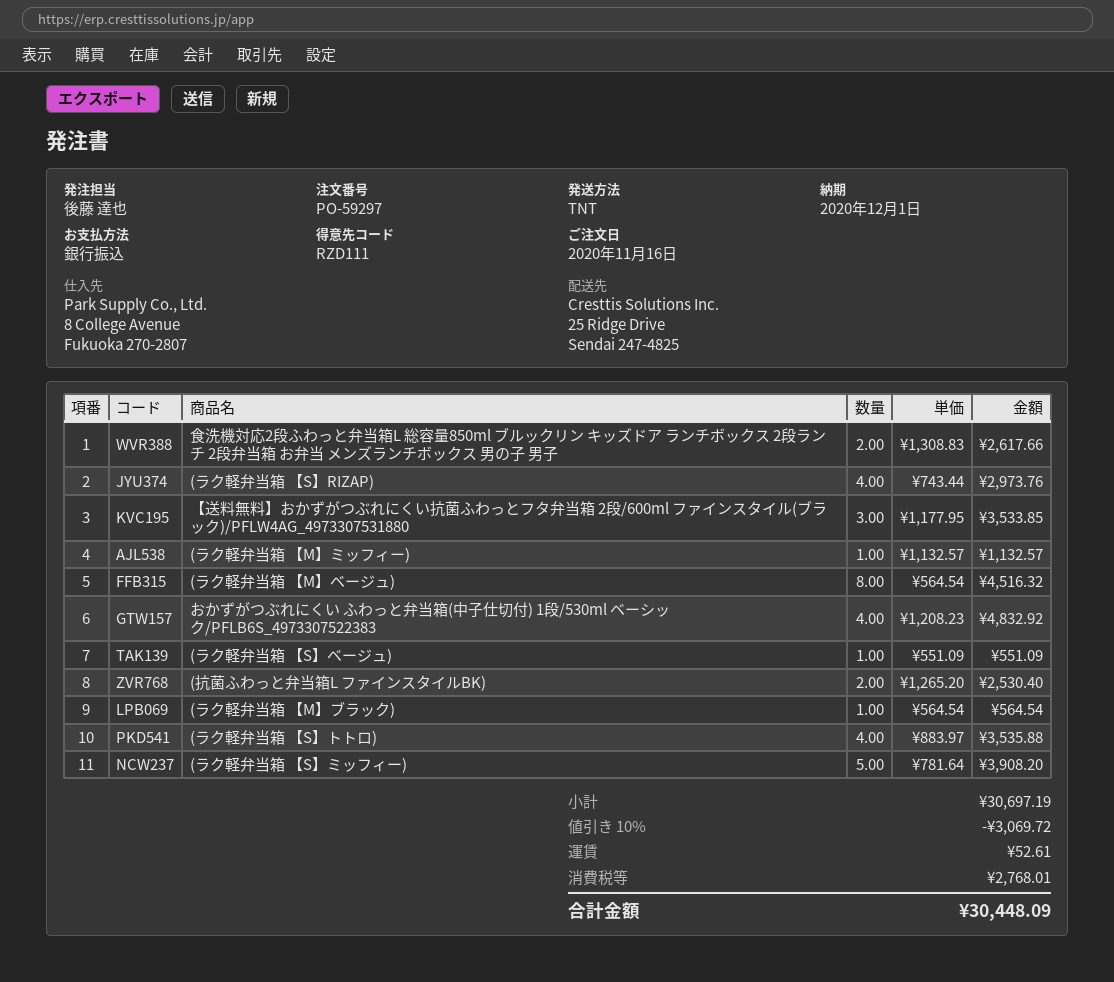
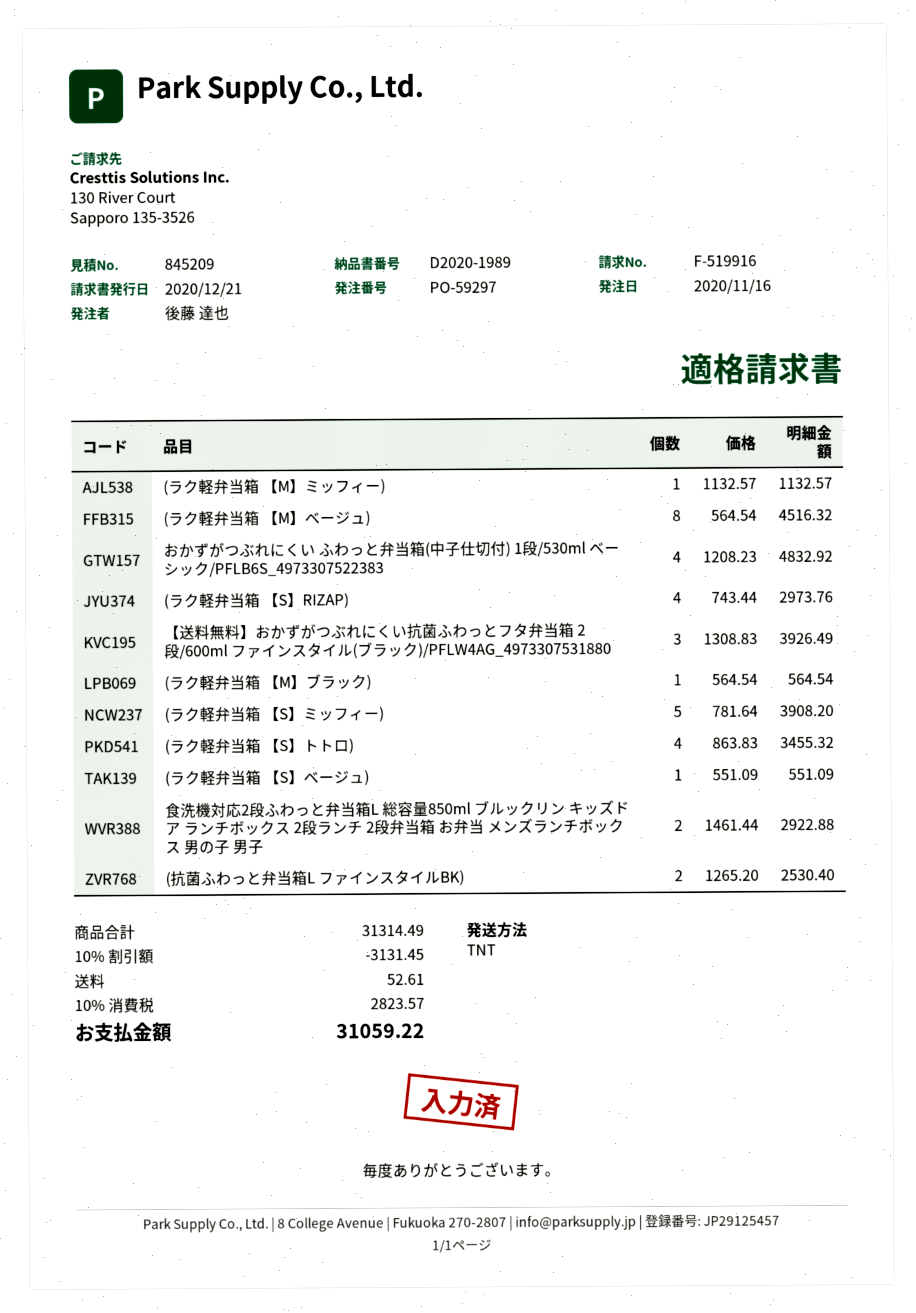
食洗機対応2段ふわっと弁当箱L 総容量850ml ブルックリン キッズドア ランチボックス 2段ランチ 2段弁当箱 お弁当 メンズランチボックス 男の子 男子: 2 x 1308.83 = 2617.66 -> 2 x 1461.44 = 2922.88
【送料無料】おかずがつぶれにくい抗菌ふわっとフタ弁当箱 2段/600ml ファインスタイル(ブラック)/PFLW4AG_4973307531880: 3 x 1177.95 = 3533.85 -> 3 x 1308.83 = 3926.49
(ラク軽弁当箱 【S】トトロ): 4 x 883.97 = 3535.88 -> 4 x 863.83 = 3455.32
subtotal: 30697.19 -> 31314.49
discount: 10% = 3069.72 -> 10% = 3131.45
tax: 2768.01 -> 2823.57
total: 30448.09 -> 31059.22

